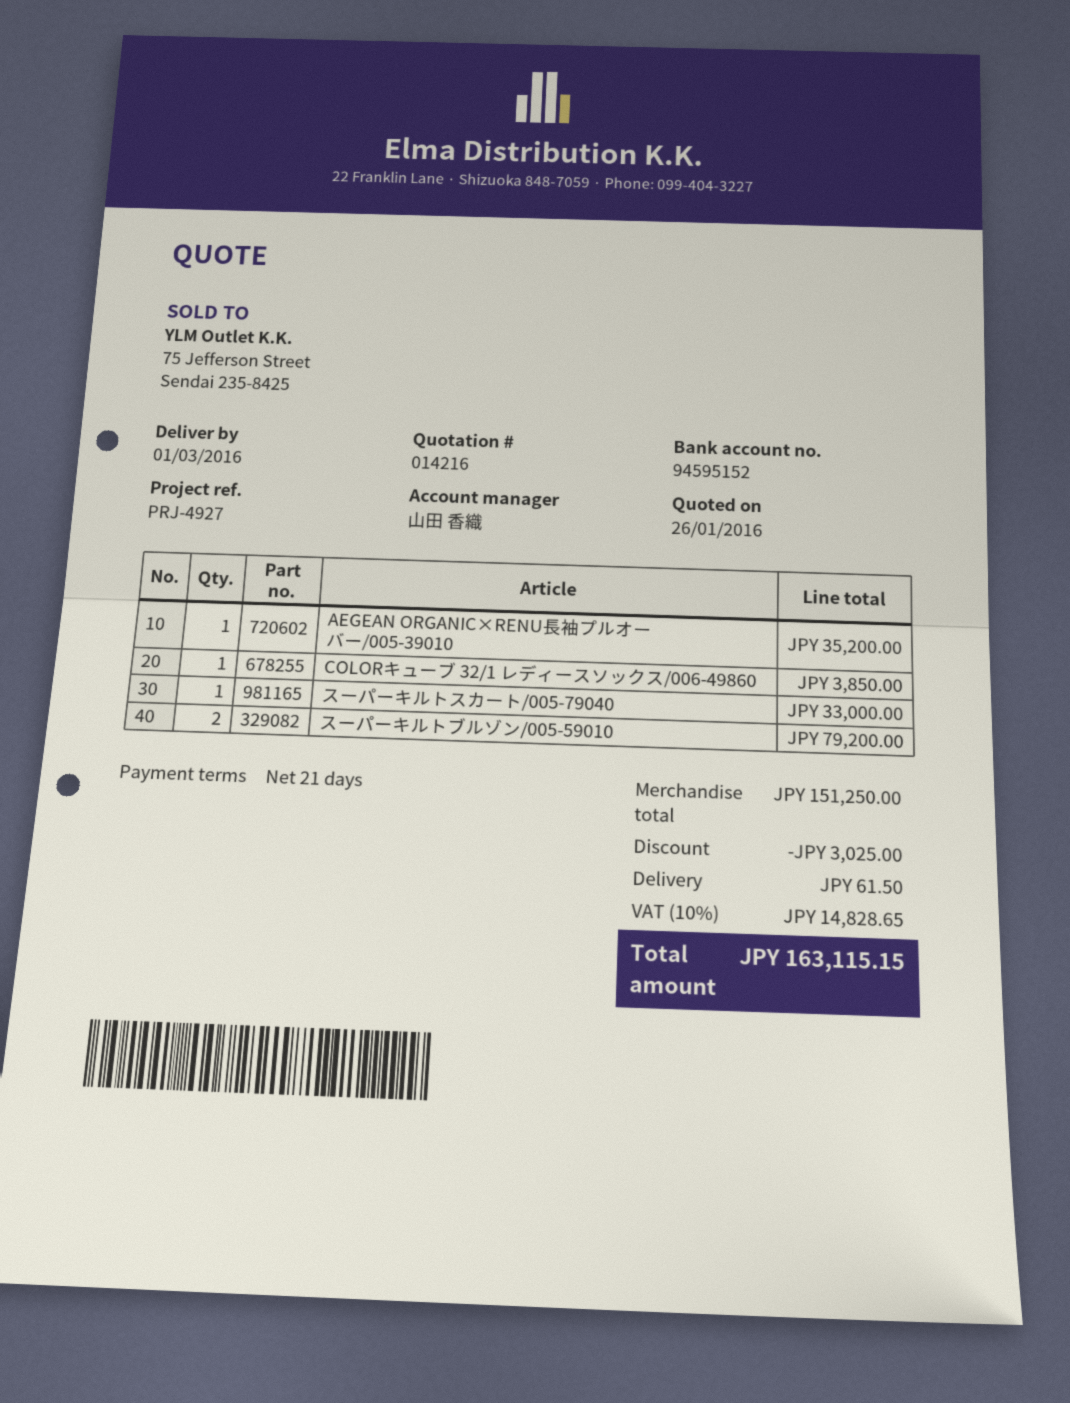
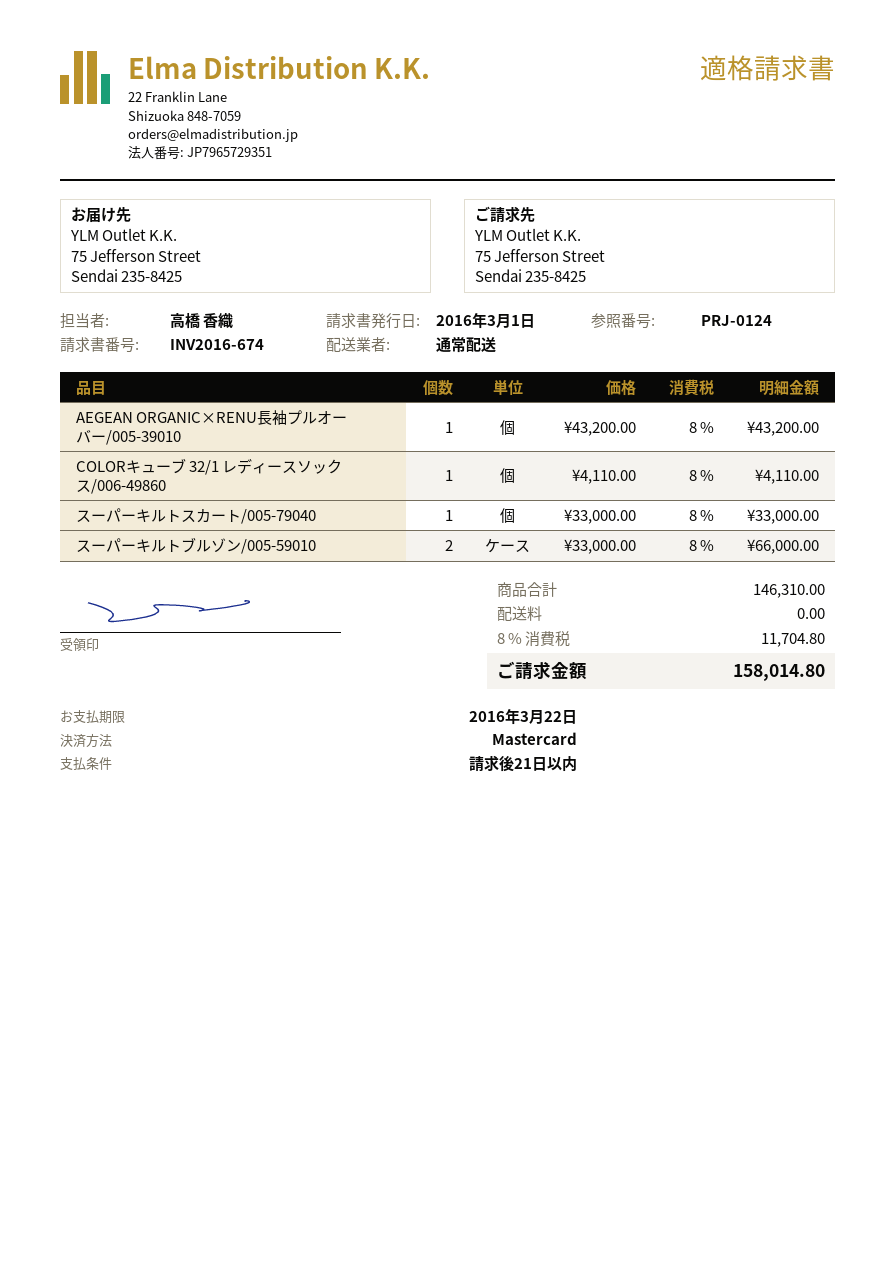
reference: PRJ-4927 -> PRJ-0124
sales rep: 山田 香織 -> 高橋 香織
AEGEAN ORGANIC×RENU長袖プルオーバー/005-39010: 1 for 35200.00 -> 1 for 43200.00
COLORキューブ 32/1 レディースソックス/006-49860: 1 for 3850.00 -> 1 for 4110.00
スーパーキルトブルゾン/005-59010: 2 for 79200.00 -> 2 for 66000.00
subtotal: 151250.00 -> 146310.00
discount: 3025.00 -> none
shipping: 61.50 -> 0.00
tax: 10% = 14828.65 -> 8% = 11704.80
total: 163115.15 -> 158014.80

